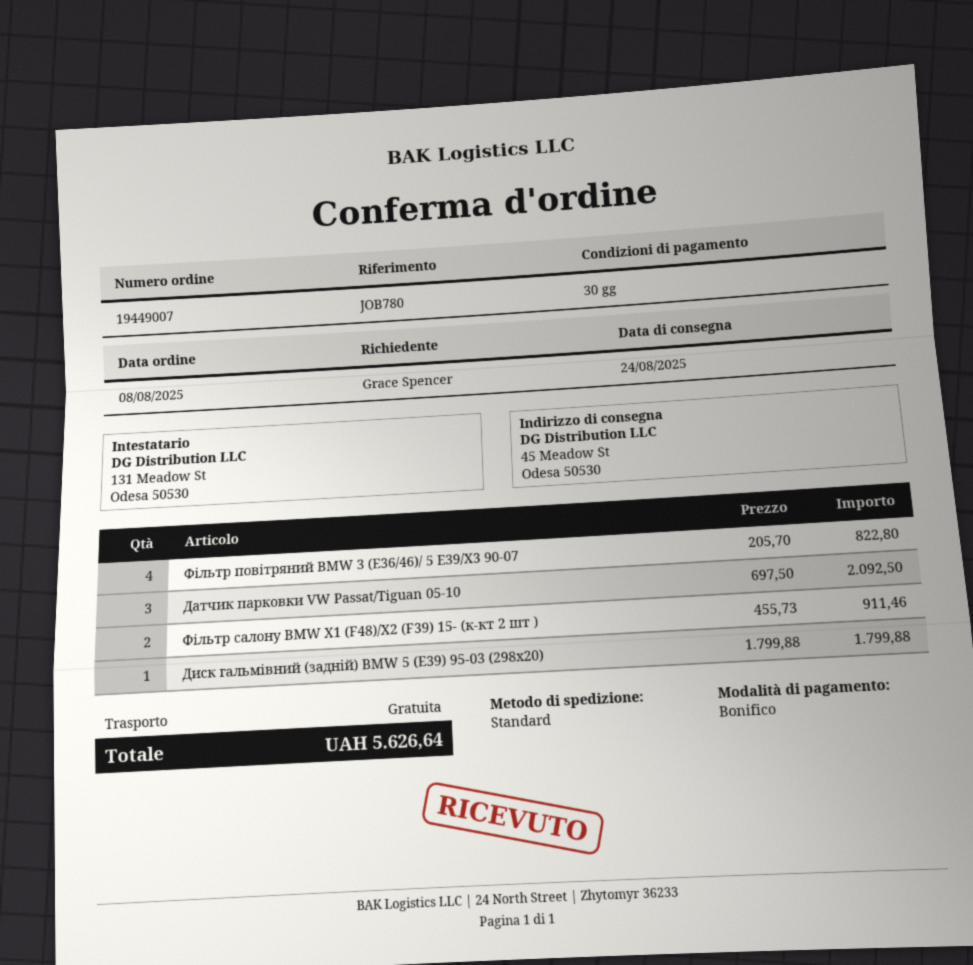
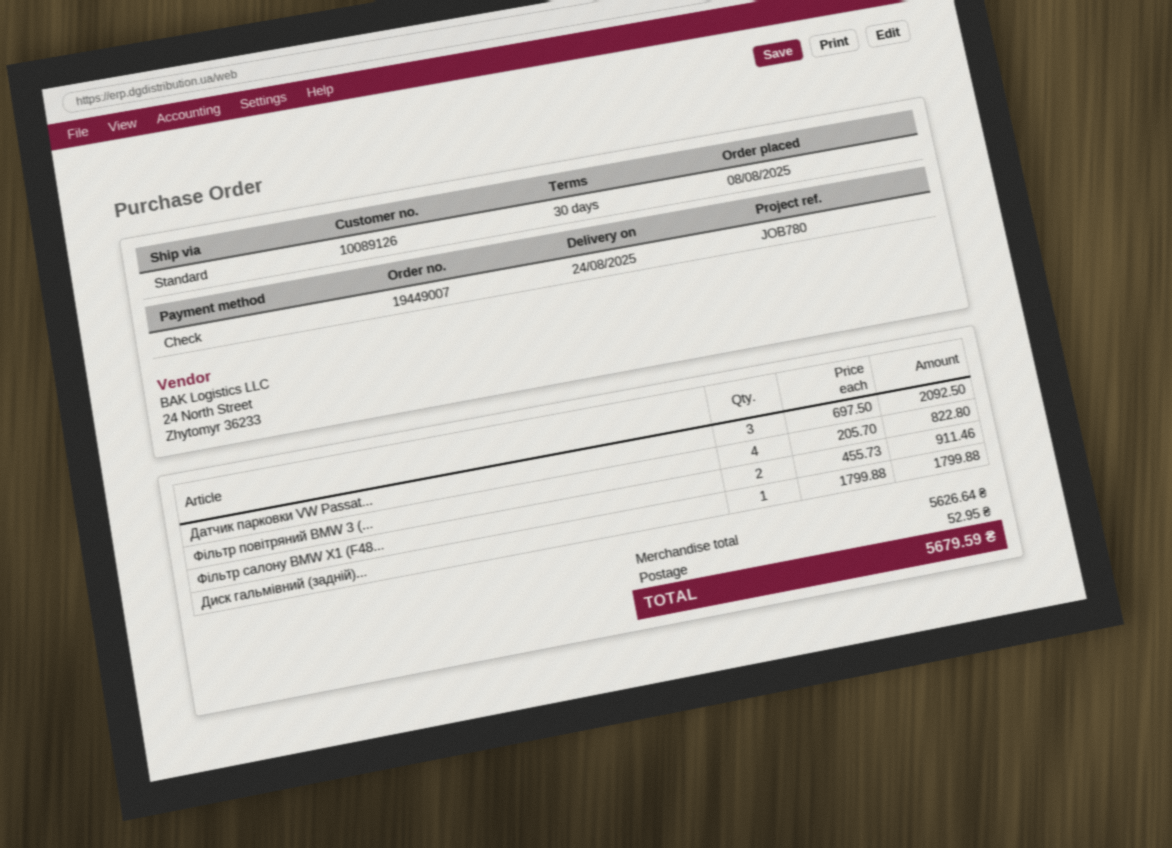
payment method: bank transfer -> cheque
shipping: 0.00 -> 52.95
total: 5626.64 -> 5679.59

